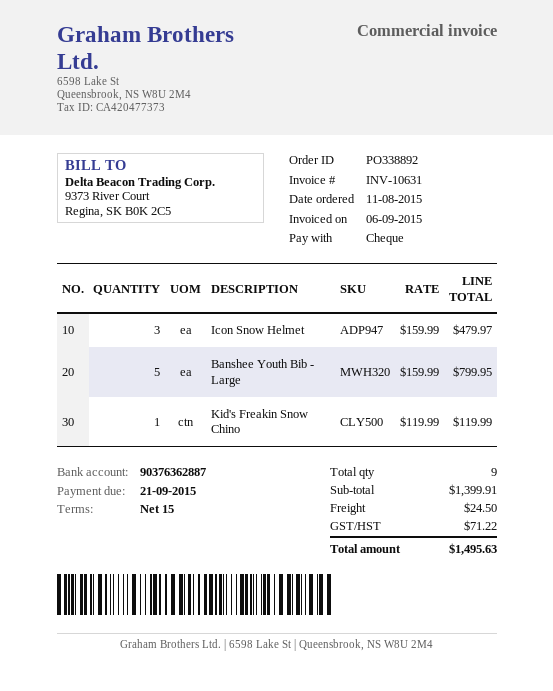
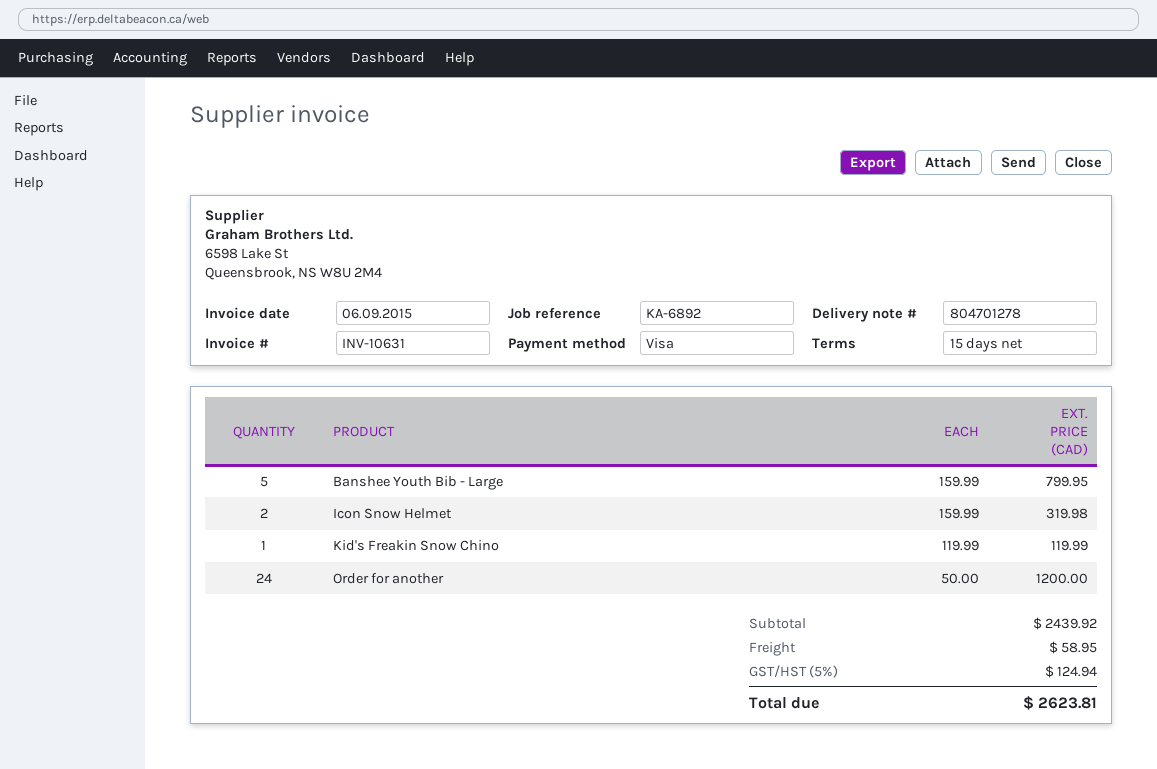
payment method: cheque -> Visa
Icon Snow Helmet: 3 x 159.99 = 479.97 -> 2 x 159.99 = 319.98
Order for another: none -> 24 x 50.00 = 1200.00
subtotal: 1399.91 -> 2439.92
shipping: 24.50 -> 58.95
tax: 71.22 -> 124.94
total: 1495.63 -> 2623.81

